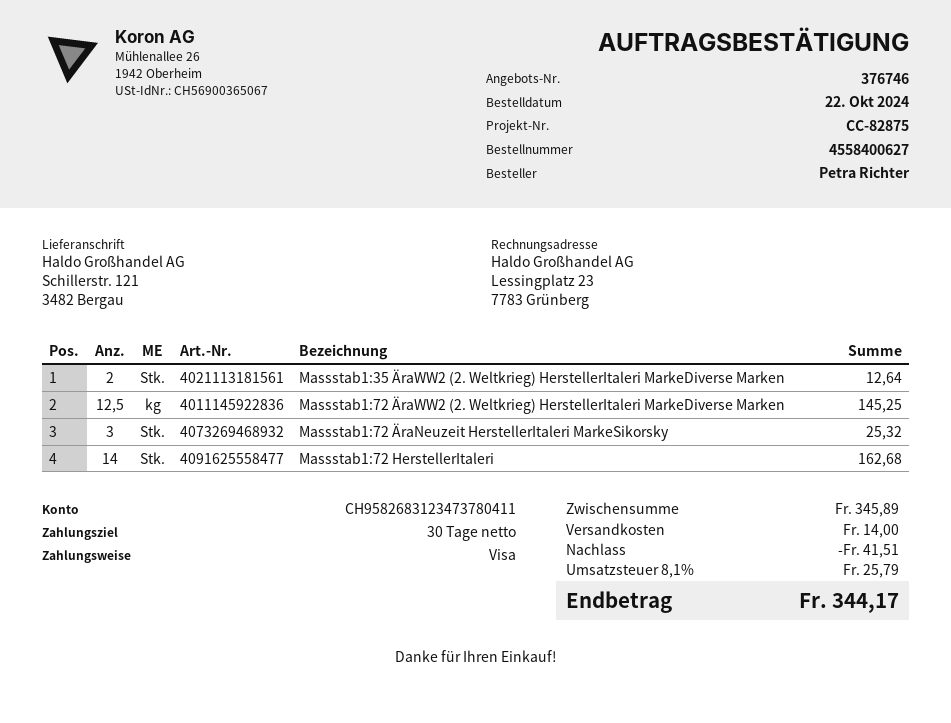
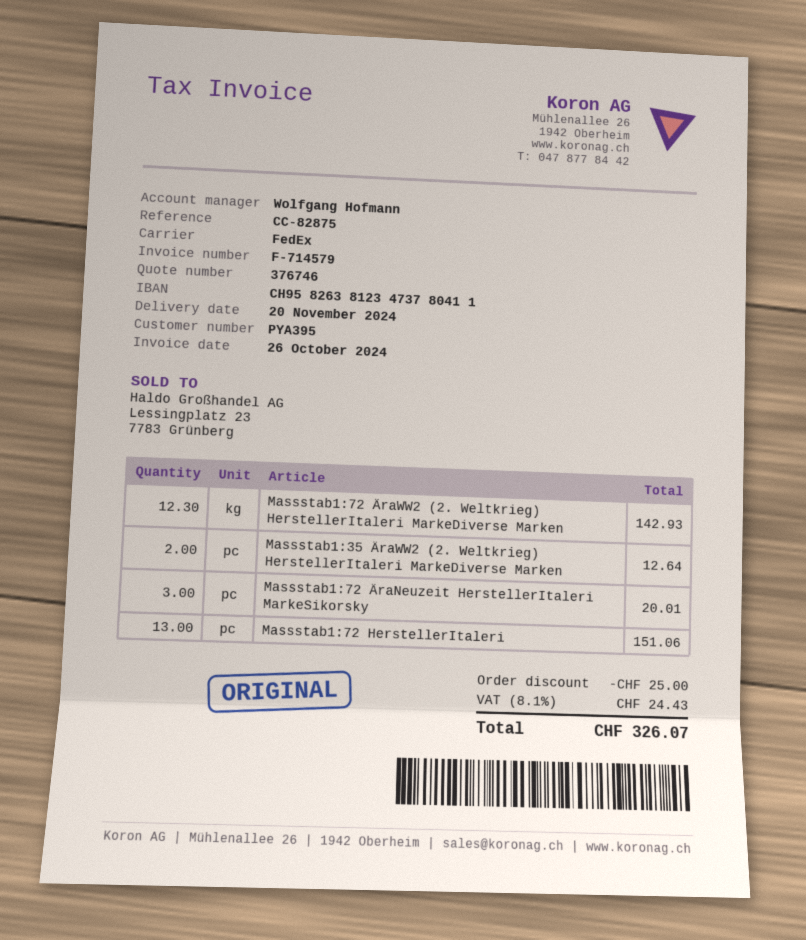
bank account: CH9582683123473780411 -> CH9582638123473780411
Massstab1:72 ÄraWW2 (2. Weltkrieg) HerstellerItaleri MarkeDiverse Marken: 12.5 for 145.25 -> 12.3 for 142.93
Massstab1:72 ÄraNeuzeit HerstellerItaleri MarkeSikorsky: 3 for 25.32 -> 3 for 20.01
Massstab1:72 HerstellerItaleri: 14 for 162.68 -> 13 for 151.06
discount: 41.51 -> 25.00
shipping: 14.00 -> none
tax: 8.1% = 25.79 -> 8.1% = 24.43
total: 344.17 -> 326.07

